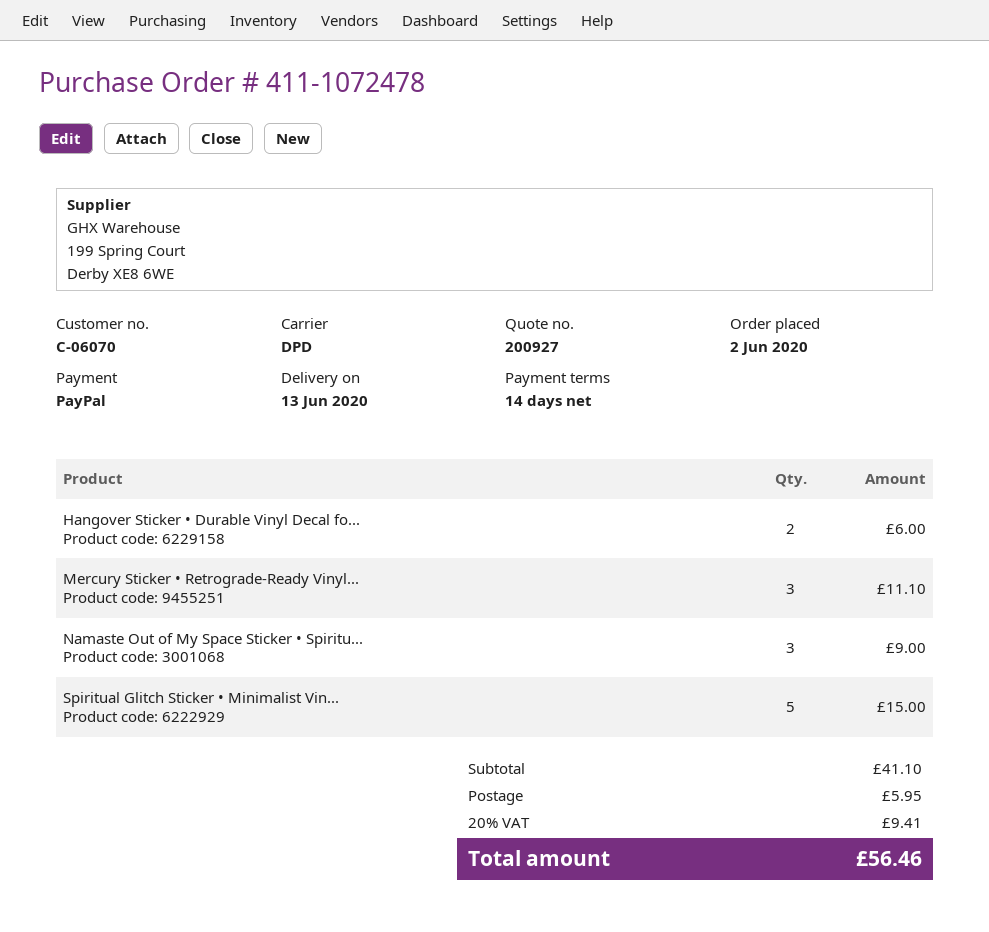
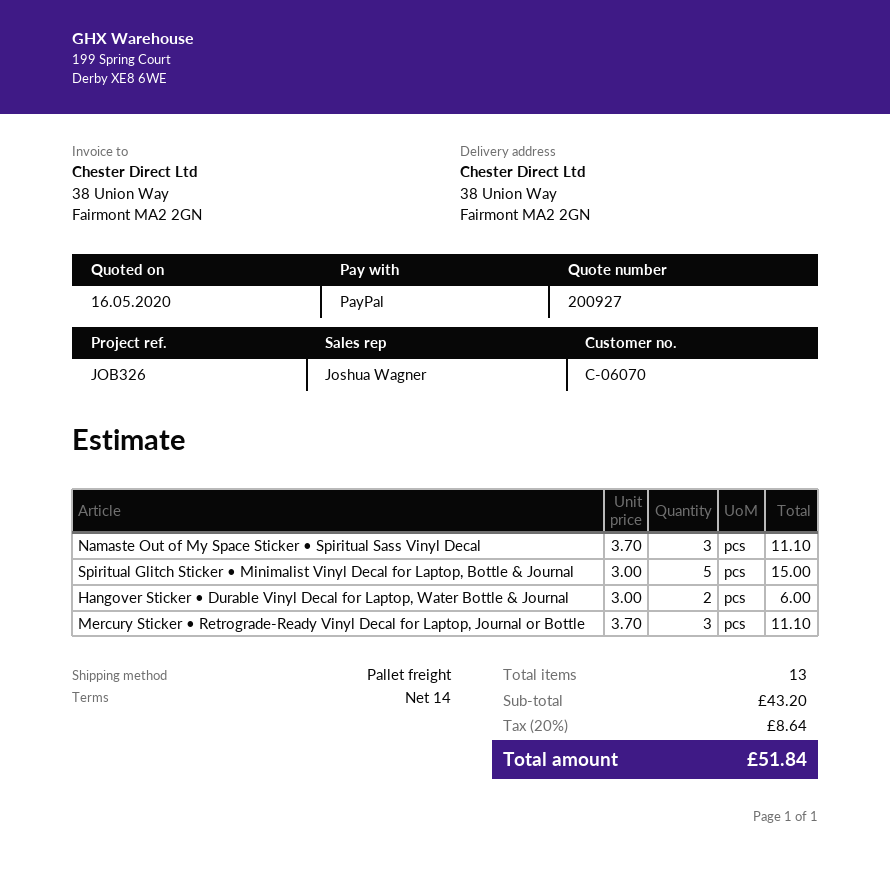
shipping method: DPD -> pallet freight
Namaste Out of My Space Sticker • Spiritu...: 3 for 9.00 -> 3 for 11.10
subtotal: 41.10 -> 43.20
shipping: 5.95 -> none
tax: 20% = 9.41 -> 20% = 8.64
total: 56.46 -> 51.84

